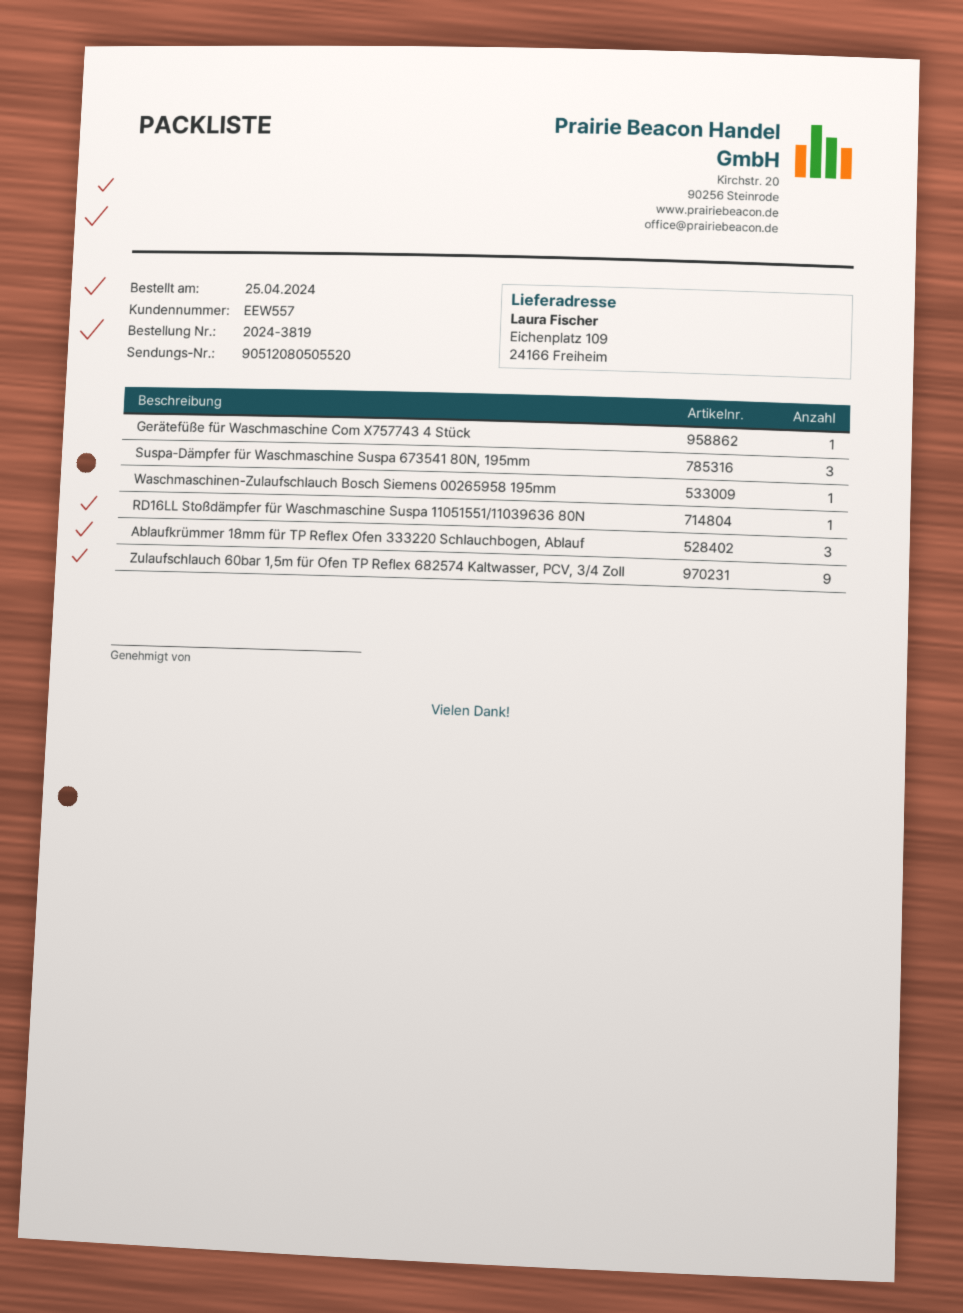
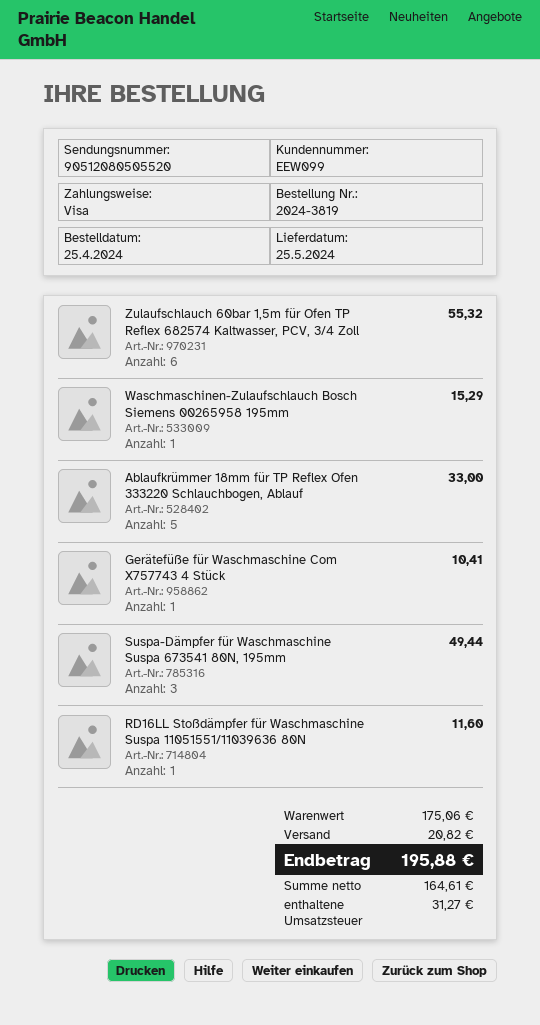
customer number: EEW557 -> EEW099
Ablaufkrümmer 18mm für TP Reflex Ofen 333220 Schlauchbogen, Ablauf: 3 -> 5
Zulaufschlauch 60bar 1,5m für Ofen TP Reflex 682574 Kaltwasser, PCV, 3/4 Zoll: 9 -> 6

